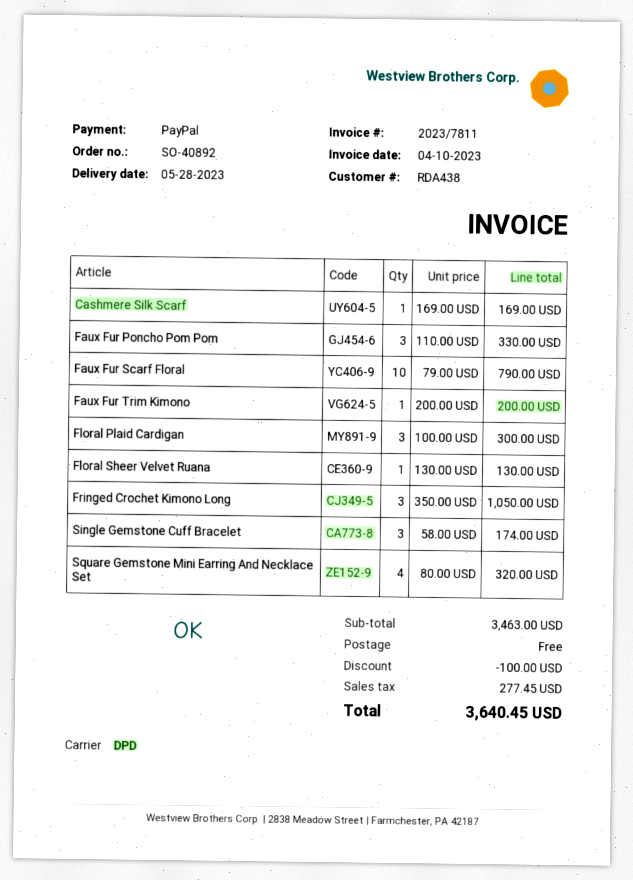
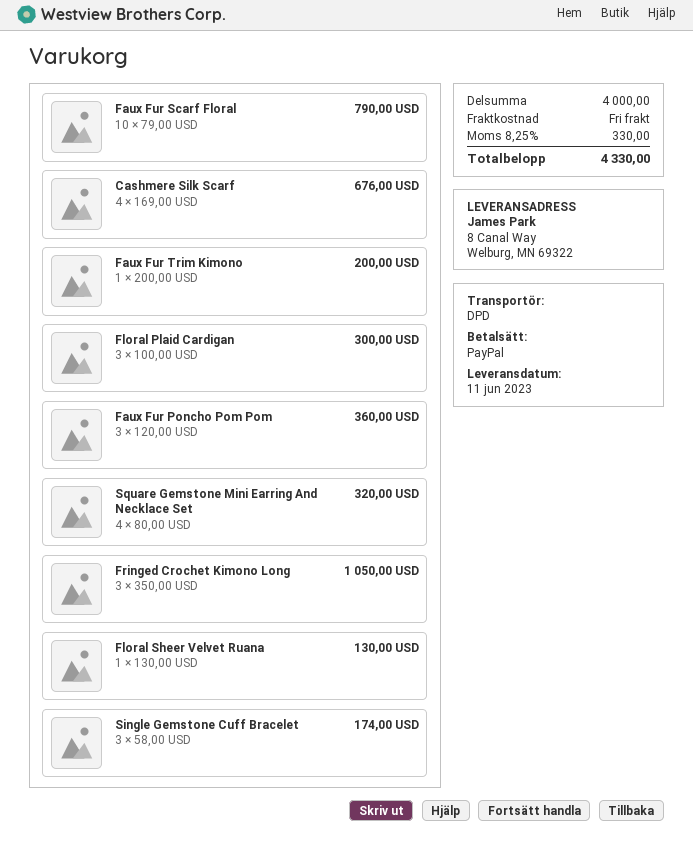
delivery date: 2023-05-28 -> 2023-06-11
Cashmere Silk Scarf: 1 x 169.00 = 169.00 -> 4 x 169.00 = 676.00
Faux Fur Poncho Pom Pom: 3 x 110.00 = 330.00 -> 3 x 120.00 = 360.00
subtotal: 3463.00 -> 4000.00
discount: 100.00 -> none
tax: 277.45 -> 330.00
total: 3640.45 -> 4330.00

